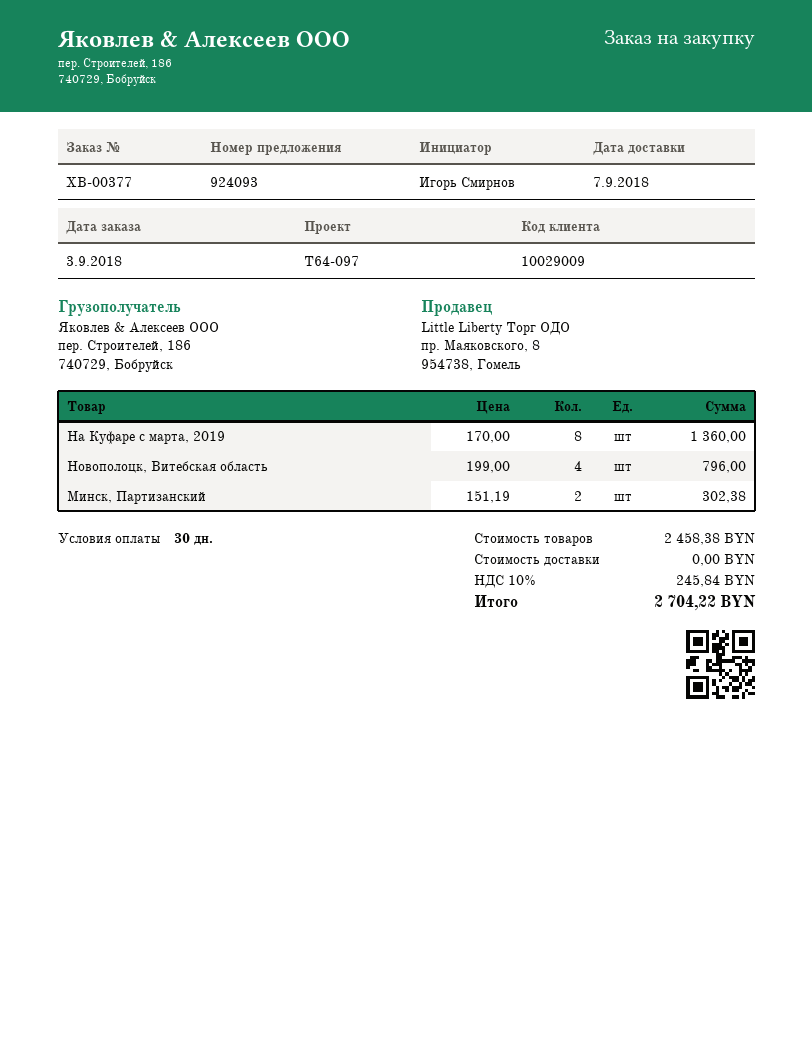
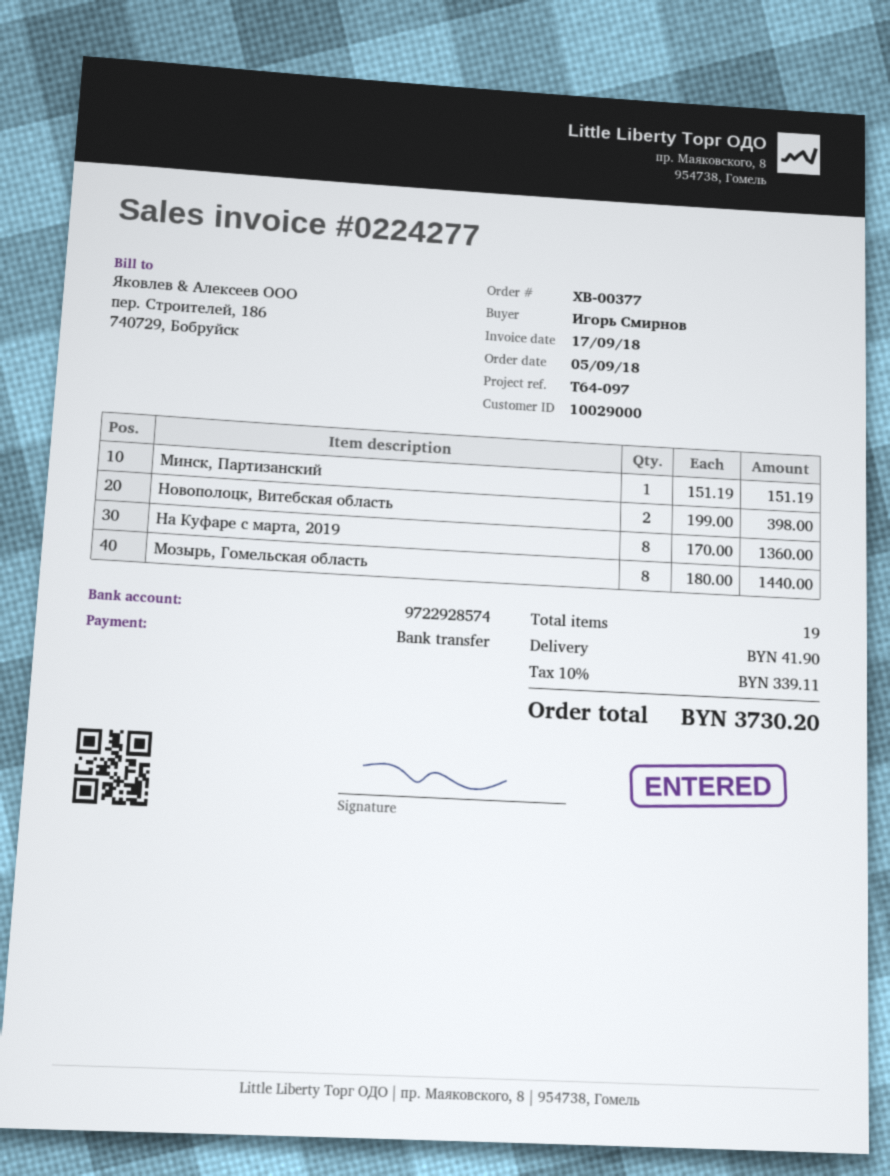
order date: 2018-09-03 -> 2018-09-05
customer number: 10029009 -> 10029000
Новополоцк, Витебская область: 4 x 199.00 = 796.00 -> 2 x 199.00 = 398.00
Минск, Партизанский: 2 x 151.19 = 302.38 -> 1 x 151.19 = 151.19
Мозырь, Гомельская область: none -> 8 x 180.00 = 1440.00
shipping: 0.00 -> 41.90
tax: 10% = 245.84 -> 10% = 339.11
total: 2704.22 -> 3730.20

